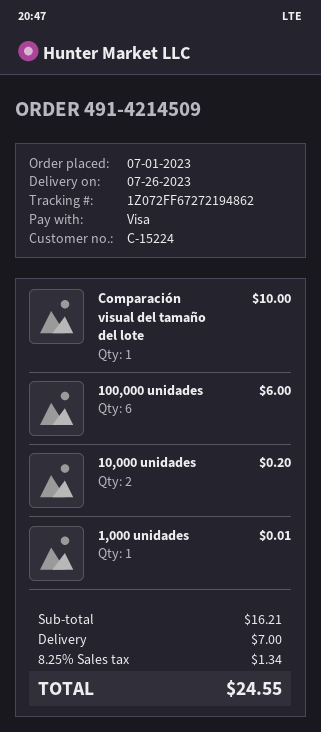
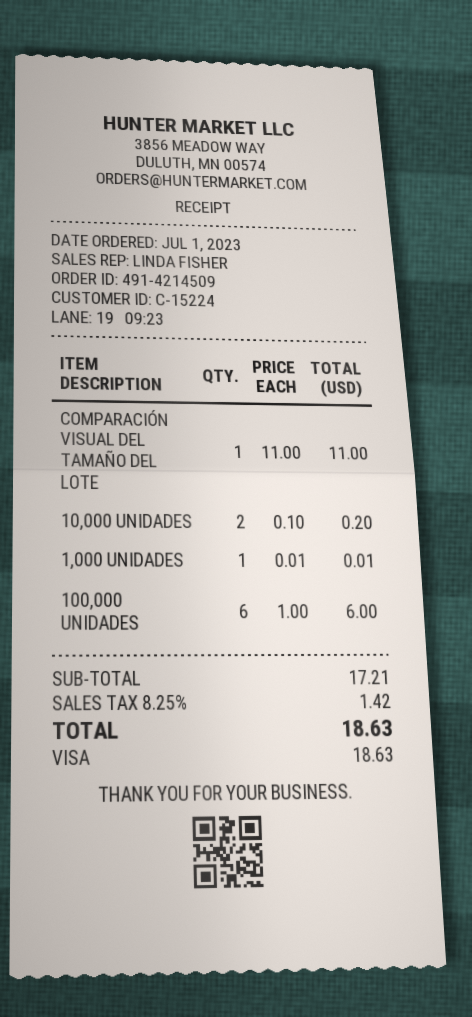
Comparación visual del tamaño del lote: 1 for 10.00 -> 1 for 11.00
subtotal: 16.21 -> 17.21
shipping: 7.00 -> none
tax: 8.25% = 1.34 -> 8.25% = 1.42
total: 24.55 -> 18.63

